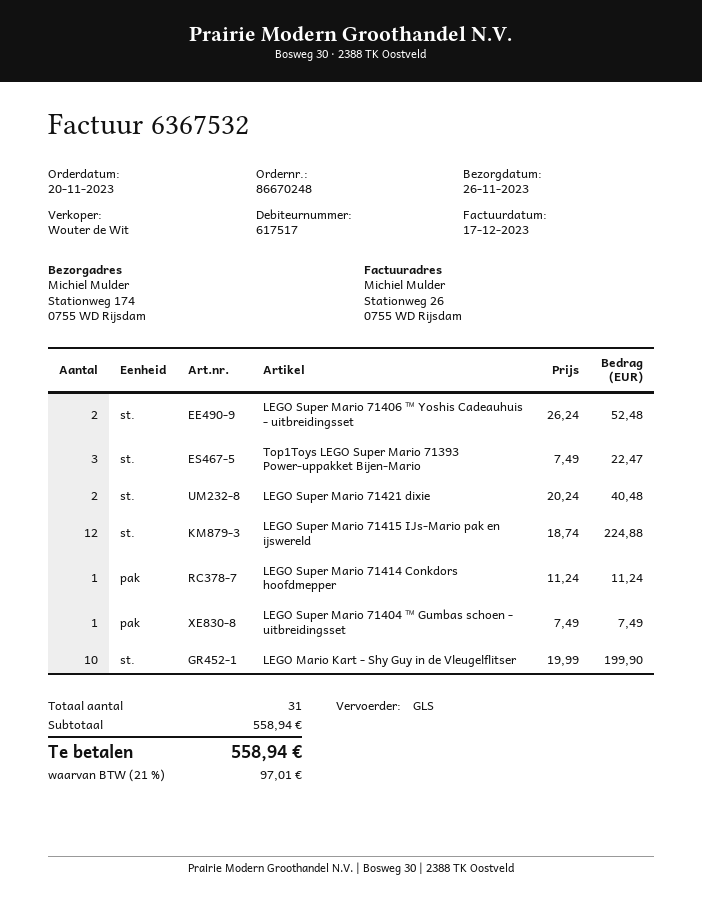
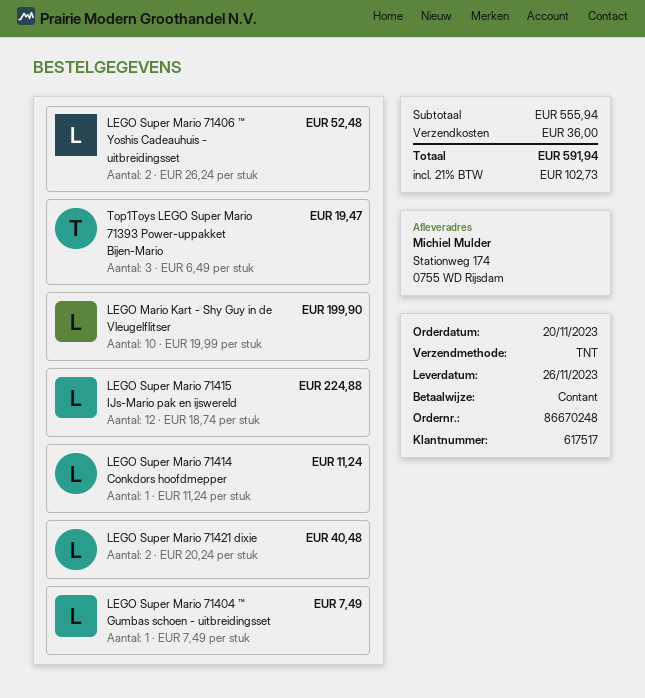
shipping method: GLS -> TNT
Top1Toys LEGO Super Mario 71393 Power-uppakket Bijen-Mario: 3 x 7.49 = 22.47 -> 3 x 6.49 = 19.47
subtotal: 558.94 -> 555.94
shipping: none -> 36.00
tax: 21% = 97.01 -> 21% = 102.73
total: 558.94 -> 591.94

